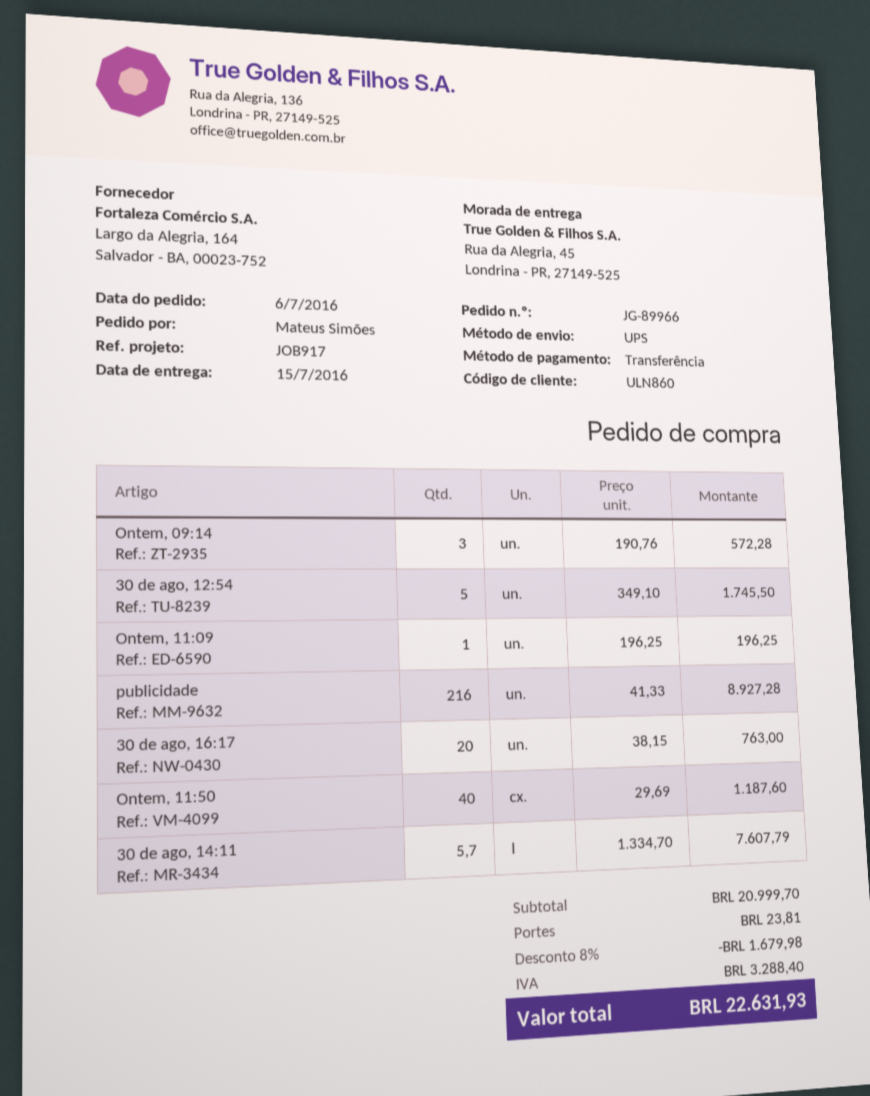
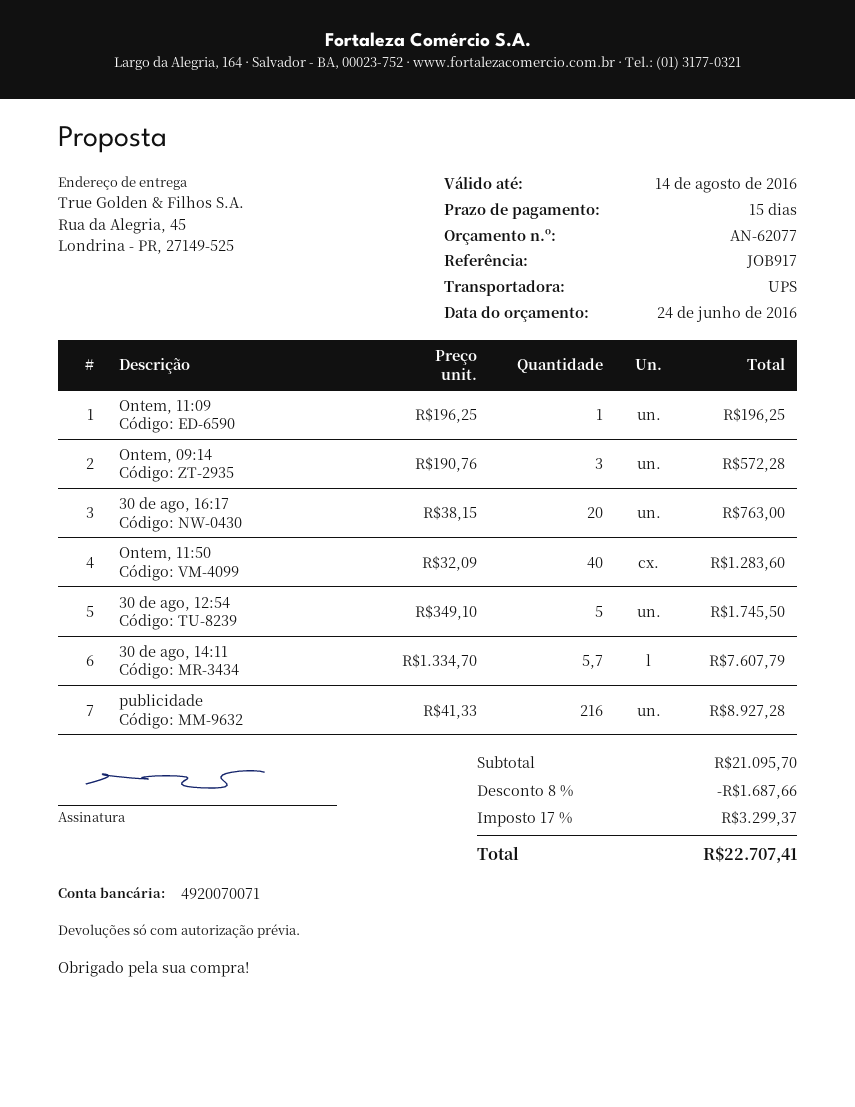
Ontem, 11:50: 40 x 29.69 = 1187.60 -> 40 x 32.09 = 1283.60
subtotal: 20999.70 -> 21095.70
discount: 8% = 1679.98 -> 8% = 1687.66
shipping: 23.81 -> none
tax: 3288.40 -> 3299.37
total: 22631.93 -> 22707.41

